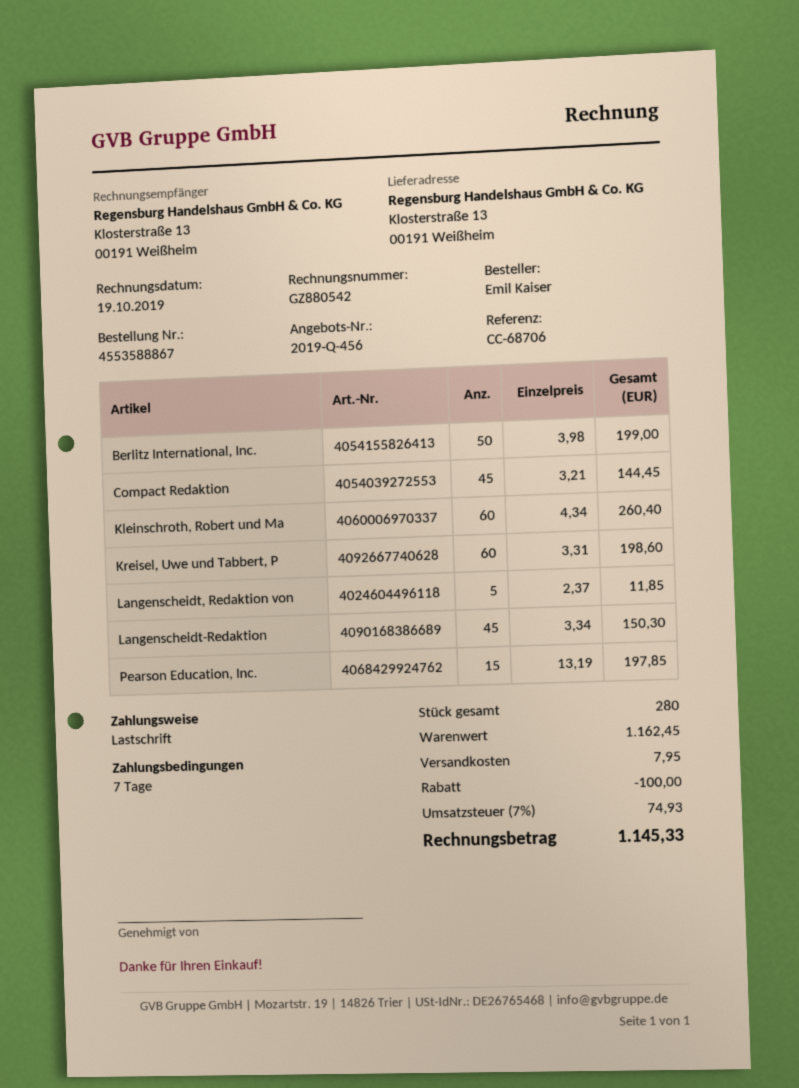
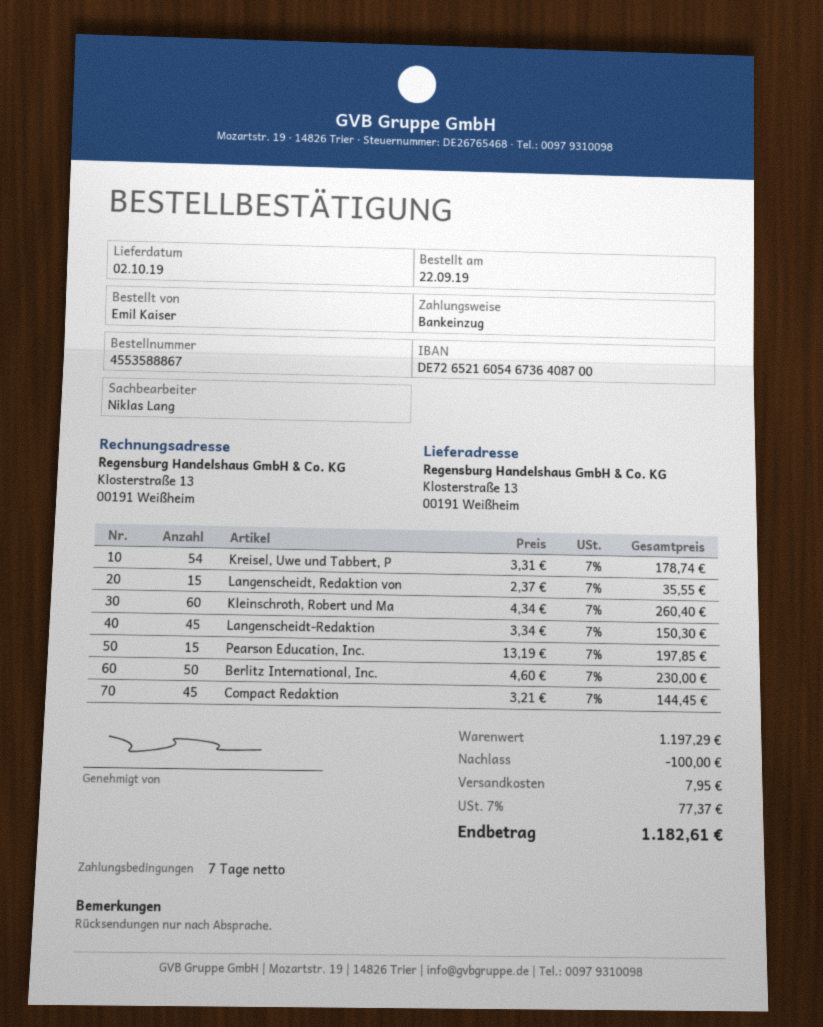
Berlitz International, Inc.: 50 x 3.98 = 199.00 -> 50 x 4.60 = 230.00
Kreisel, Uwe und Tabbert, P: 60 x 3.31 = 198.60 -> 54 x 3.31 = 178.74
Langenscheidt, Redaktion von: 5 x 2.37 = 11.85 -> 15 x 2.37 = 35.55
subtotal: 1162.45 -> 1197.29
tax: 7% = 74.93 -> 7% = 77.37
total: 1145.33 -> 1182.61

